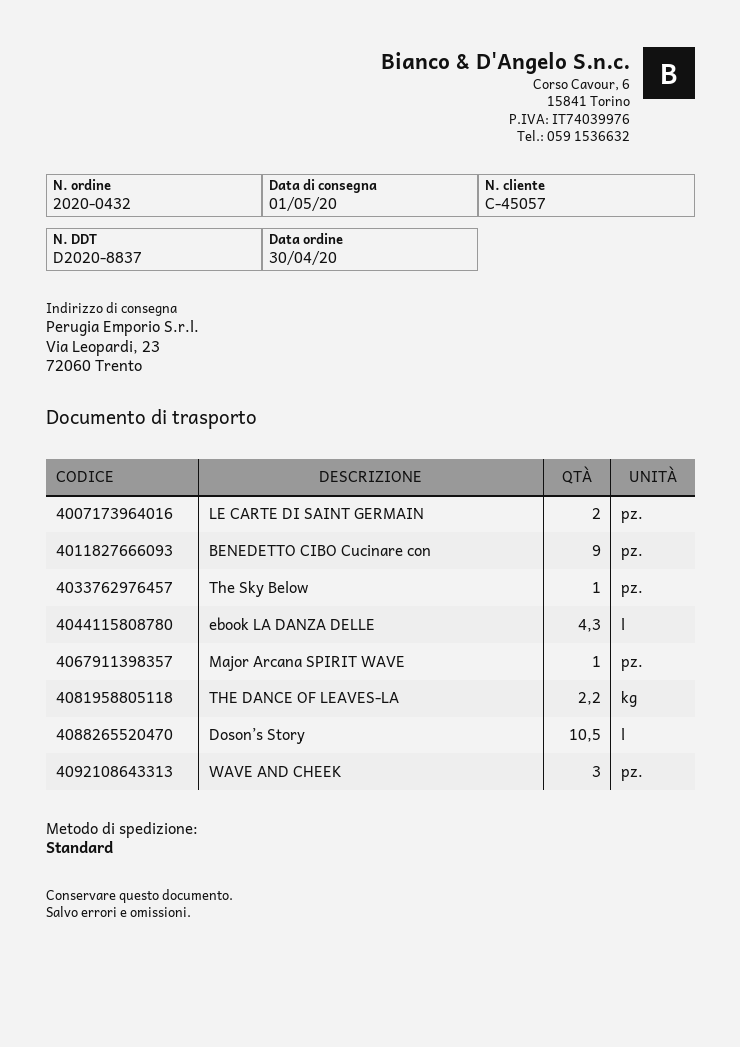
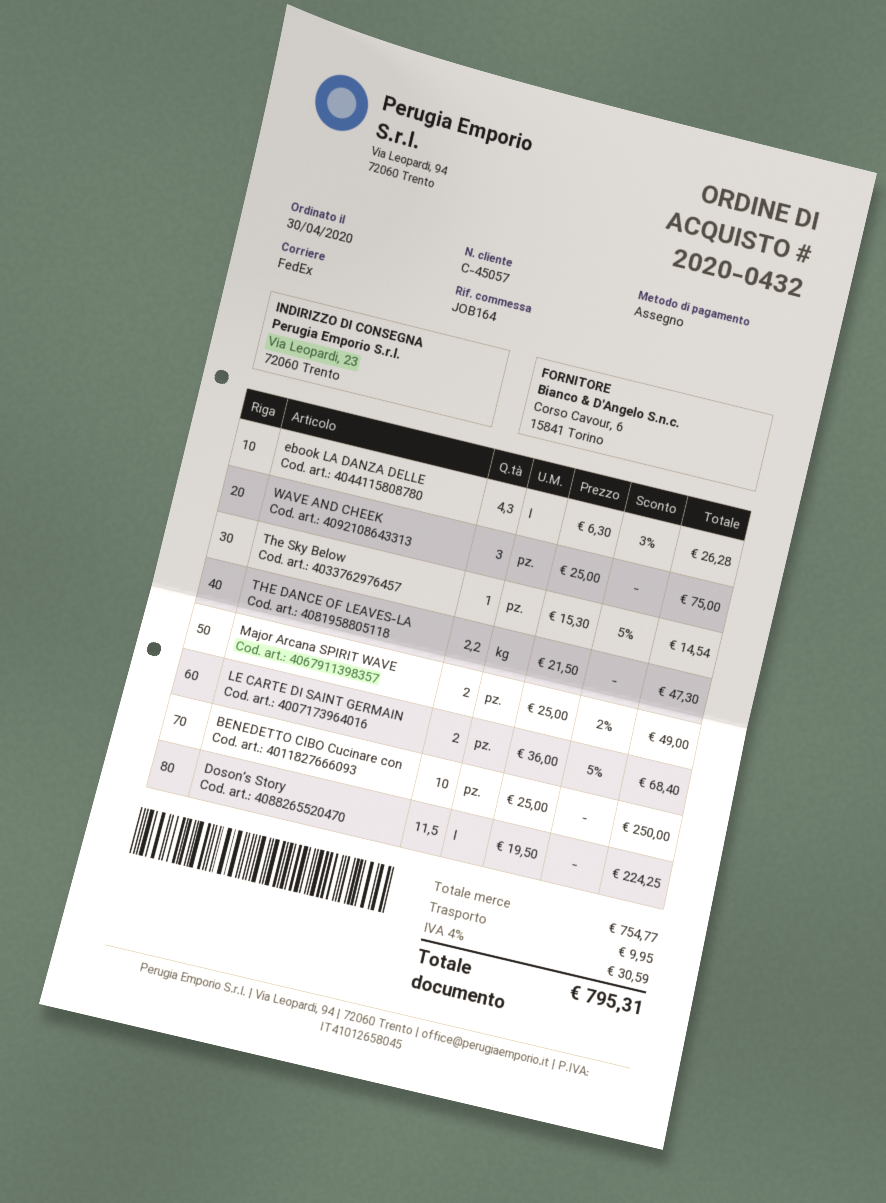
shipping method: standard -> FedEx
BENEDETTO CIBO Cucinare con: 9 -> 10
Major Arcana SPIRIT WAVE: 1 -> 2
Doson’s Story: 10.5 -> 11.5

